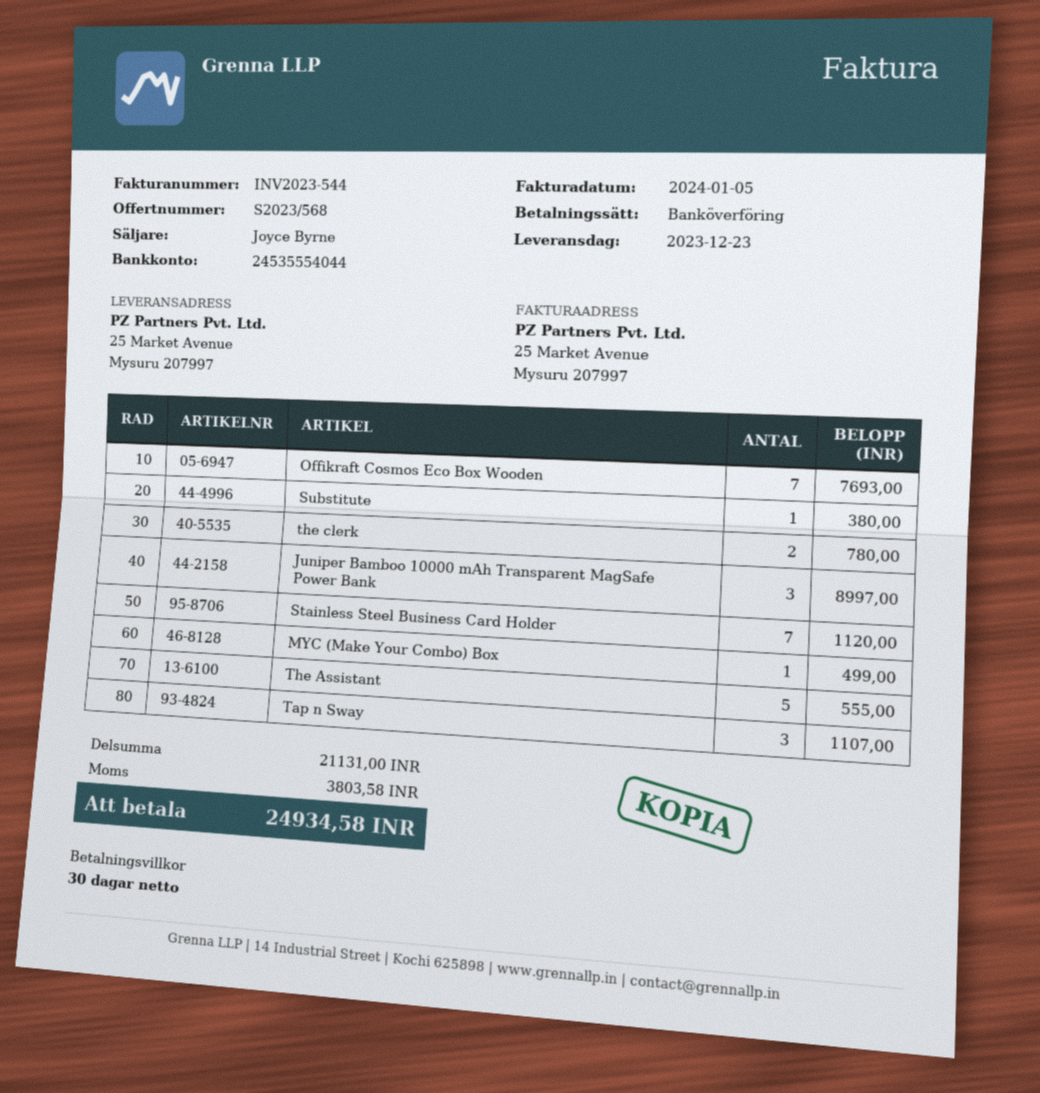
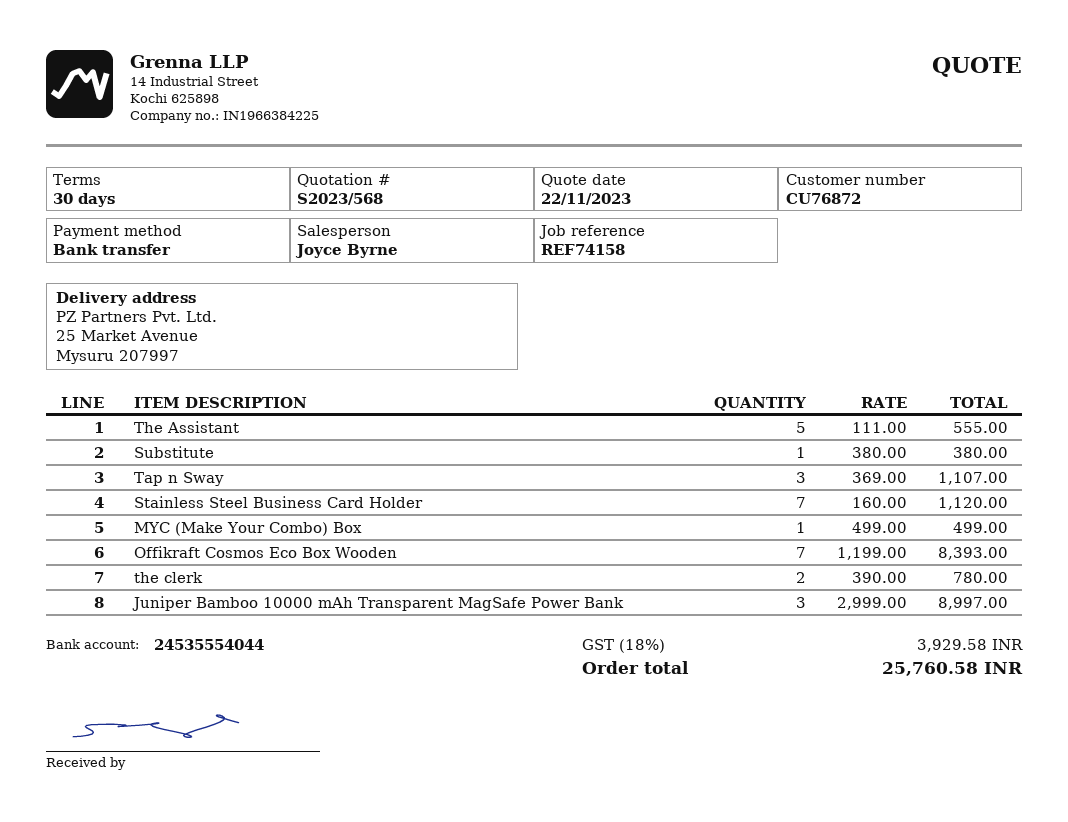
Offikraft Cosmos Eco Box Wooden: 7 for 7693.00 -> 7 for 8393.00
tax: 3803.58 -> 3929.58
total: 24934.58 -> 25760.58

